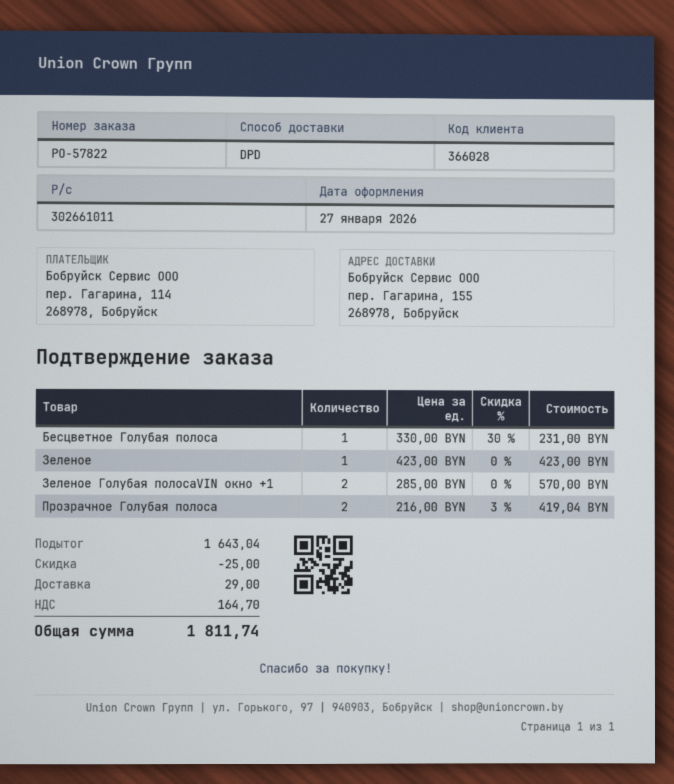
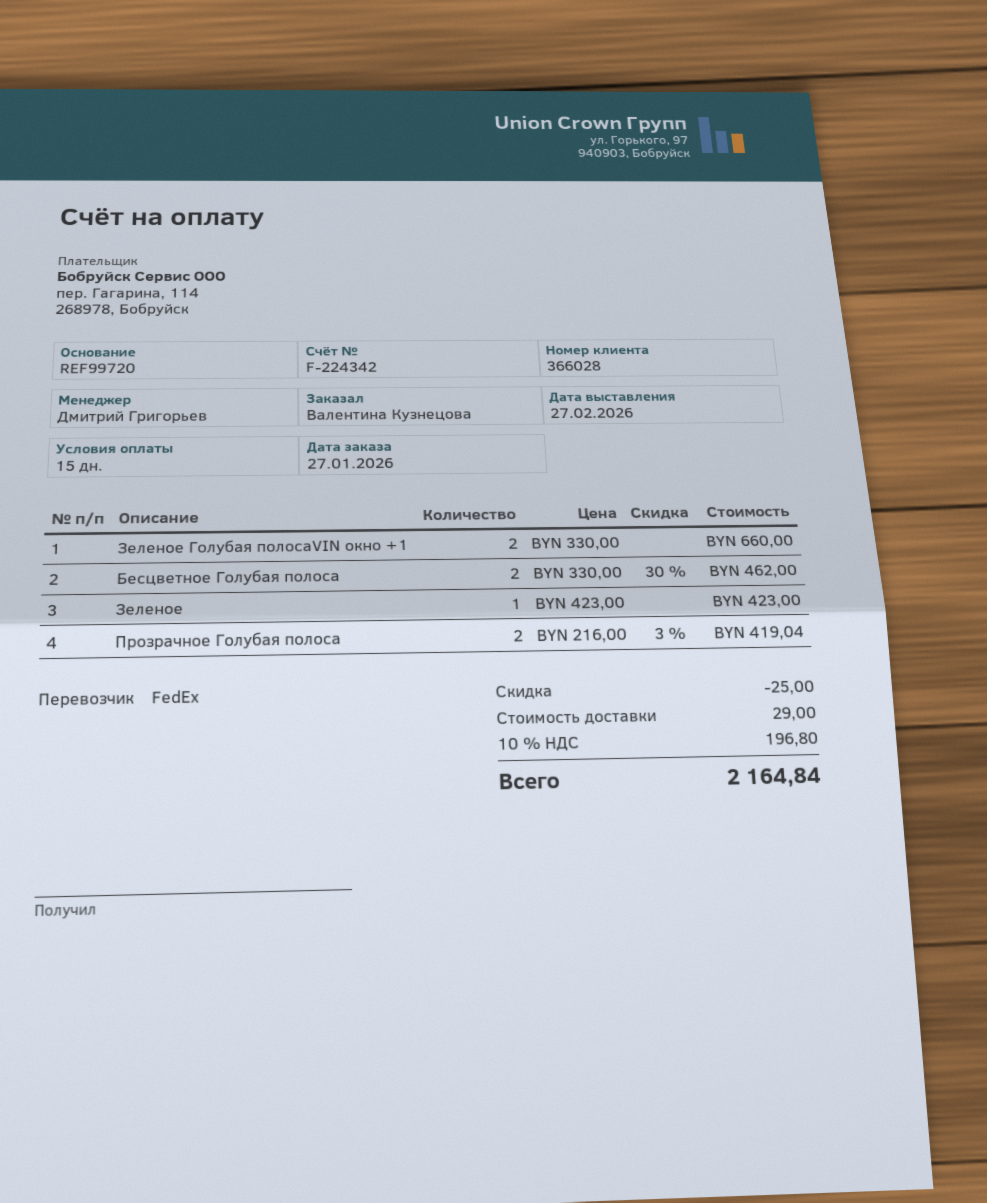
shipping method: DPD -> FedEx
Бесцветное Голубая полоса: 1 x 330.00 - 30% = 231.00 -> 2 x 330.00 - 30% = 462.00
Зеленое Голубая полосаVIN окно +1: 2 x 285.00 = 570.00 -> 2 x 330.00 = 660.00
tax: 164.70 -> 196.80
total: 1811.74 -> 2164.84

